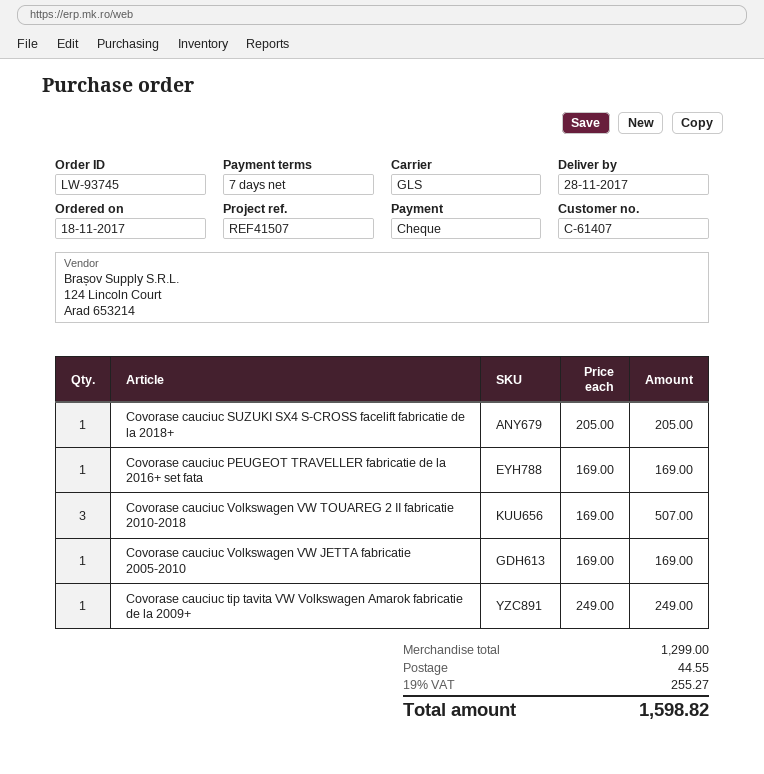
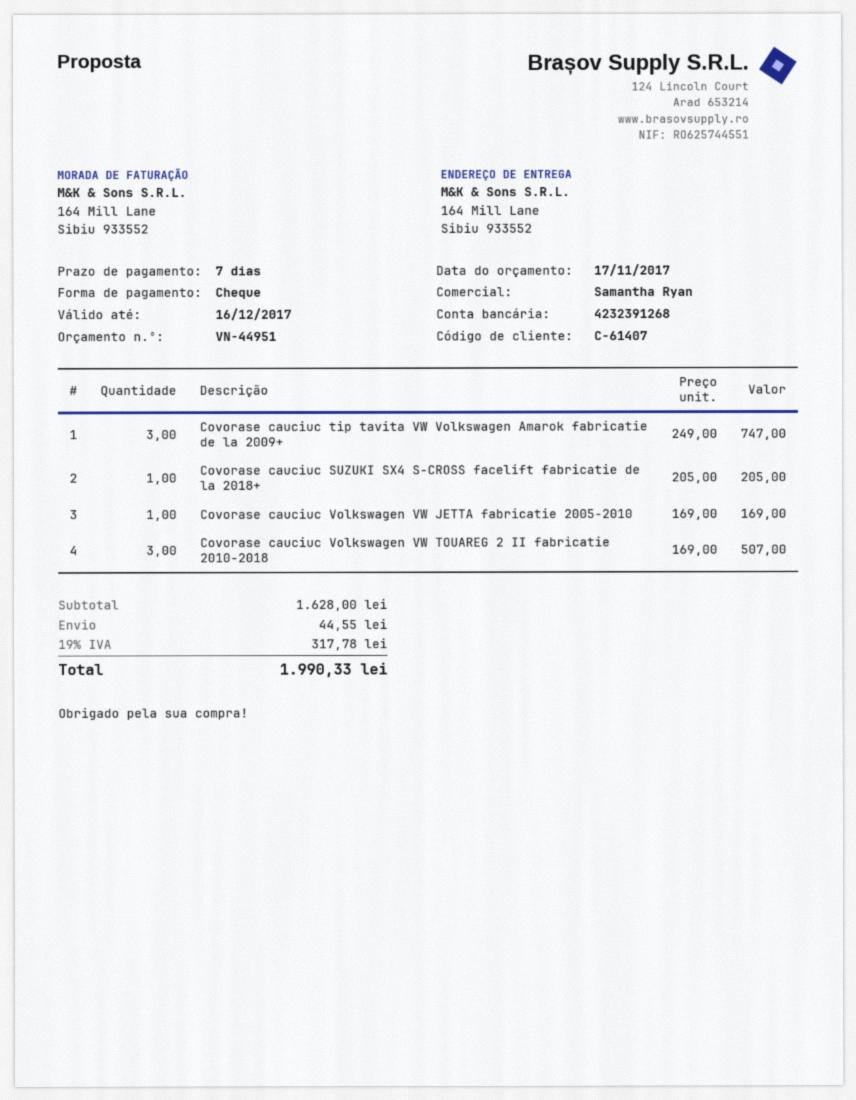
Covorase cauciuc PEUGEOT TRAVELLER fabricatie de la 2016+ set fata: 1 x 169.00 = 169.00 -> none
Covorase cauciuc tip tavita VW Volkswagen Amarok fabricatie de la 2009+: 1 x 249.00 = 249.00 -> 3 x 249.00 = 747.00
subtotal: 1299.00 -> 1628.00
tax: 19% = 255.27 -> 19% = 317.78
total: 1598.82 -> 1990.33

